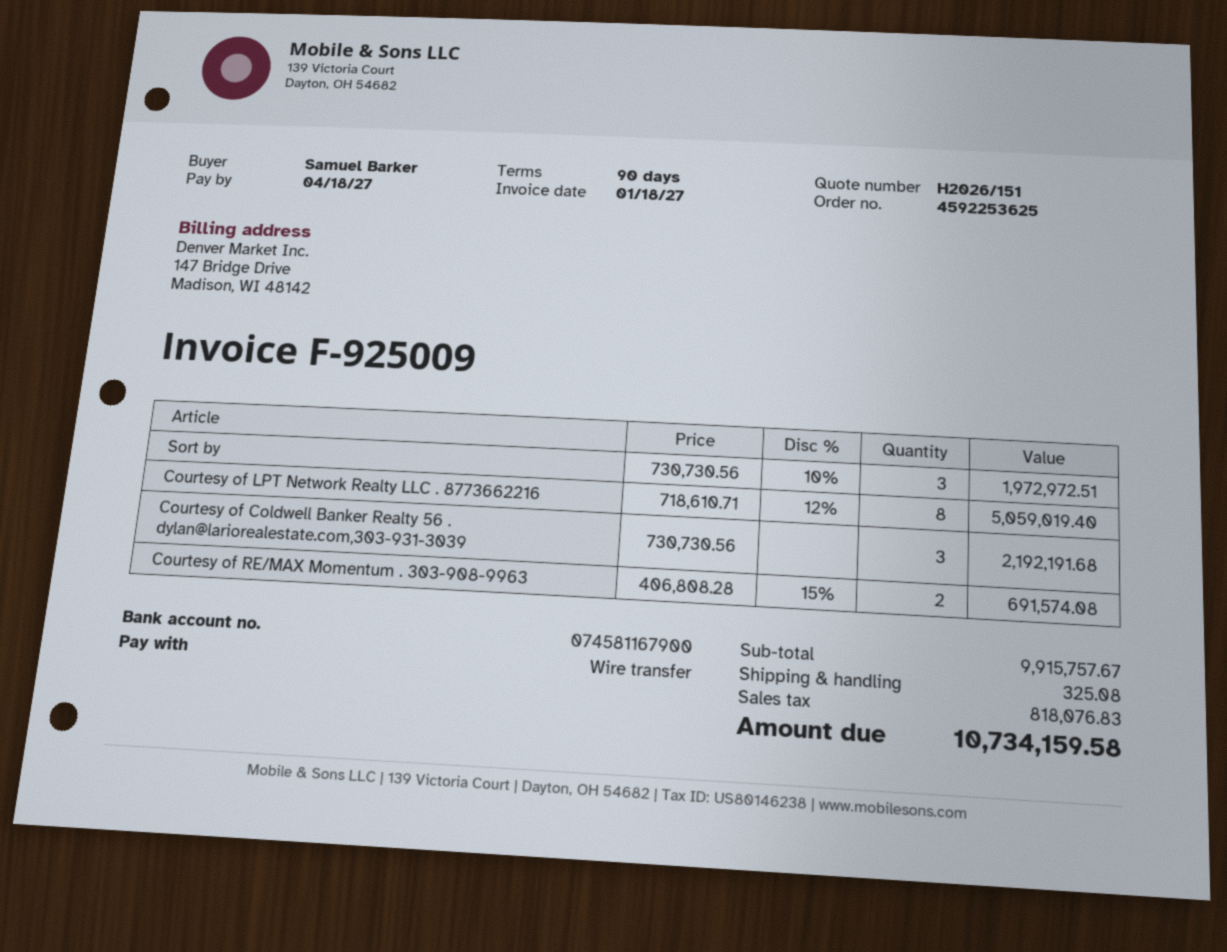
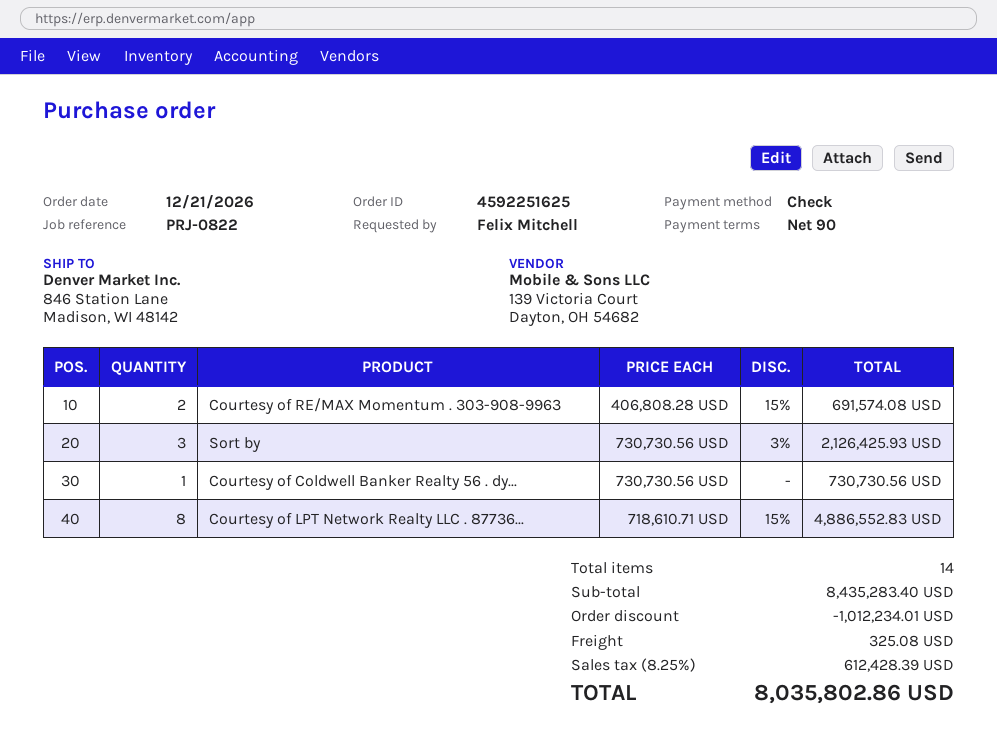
order number: 4592253625 -> 4592251625
ordered by: Samuel Barker -> Felix Mitchell
payment method: bank transfer -> cheque
Sort by: 3 x 730730.56 - 10% = 1972972.51 -> 3 x 730730.56 - 3% = 2126425.93
Courtesy of LPT Network Realty LLC . 8773662216: 8 x 718610.71 - 12% = 5059019.40 -> 8 x 718610.71 - 15% = 4886552.83
Courtesy of Coldwell Banker Realty 56 . dylan@lariorealestate.com,303-931-3039: 3 x 730730.56 = 2192191.68 -> 1 x 730730.56 = 730730.56
subtotal: 9915757.67 -> 8435283.40
discount: none -> 1012234.01
tax: 818076.83 -> 612428.39
total: 10734159.58 -> 8035802.86

